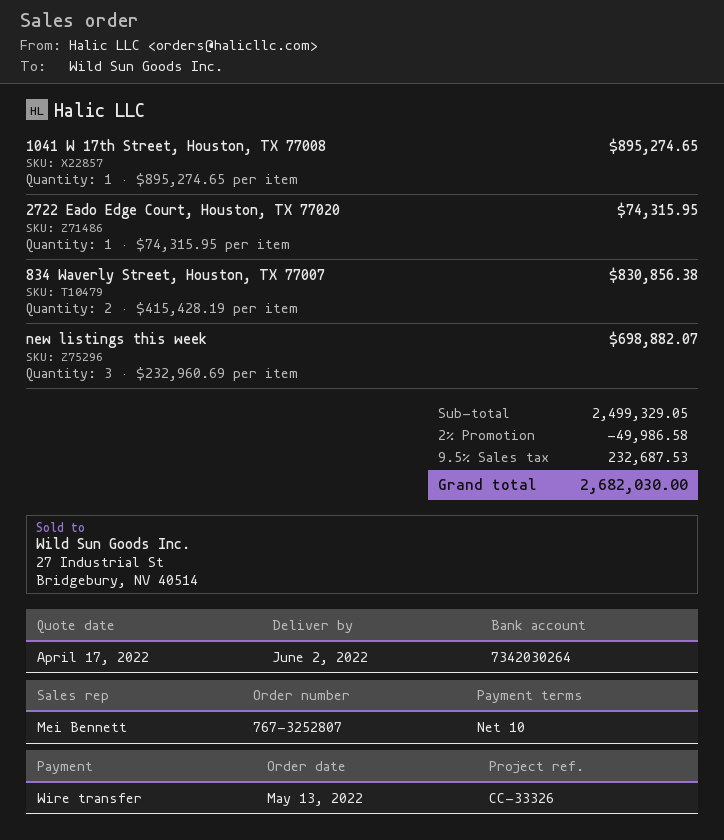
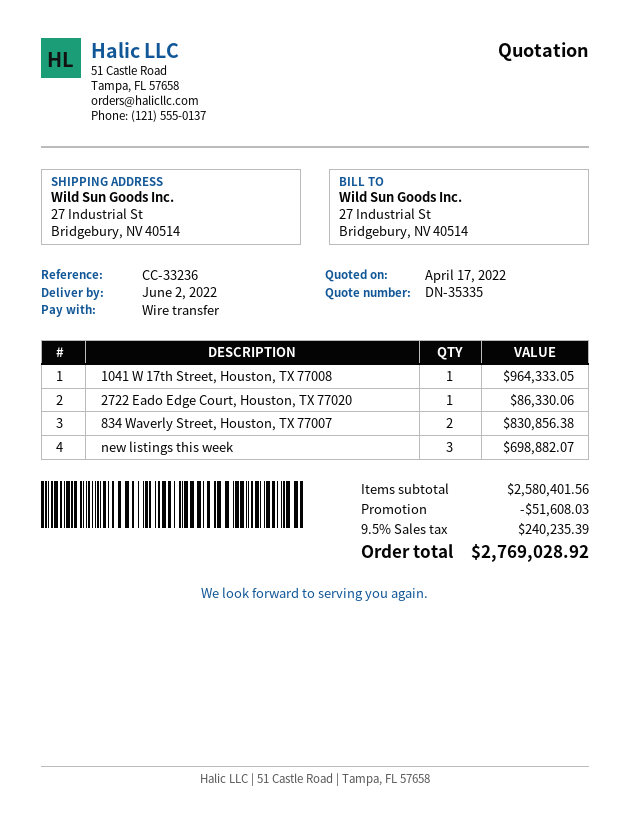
reference: CC-33326 -> CC-33236
1041 W 17th Street, Houston, TX 77008: 1 for 895274.65 -> 1 for 964333.05
2722 Eado Edge Court, Houston, TX 77020: 1 for 74315.95 -> 1 for 86330.06
subtotal: 2499329.05 -> 2580401.56
discount: 49986.58 -> 51608.03
tax: 9.5% = 232687.53 -> 9.5% = 240235.39
total: 2682030.00 -> 2769028.92

